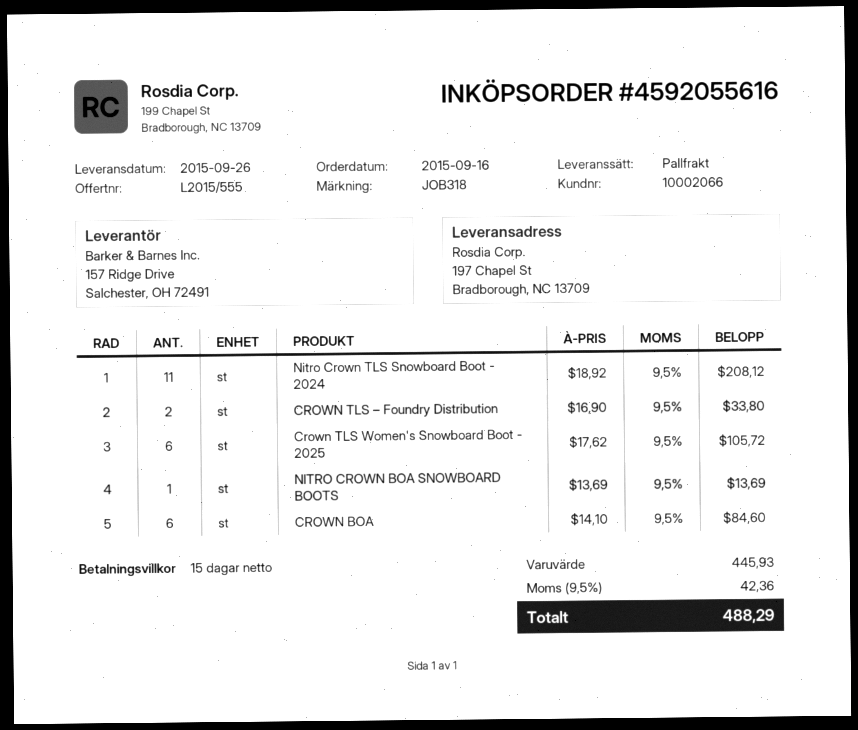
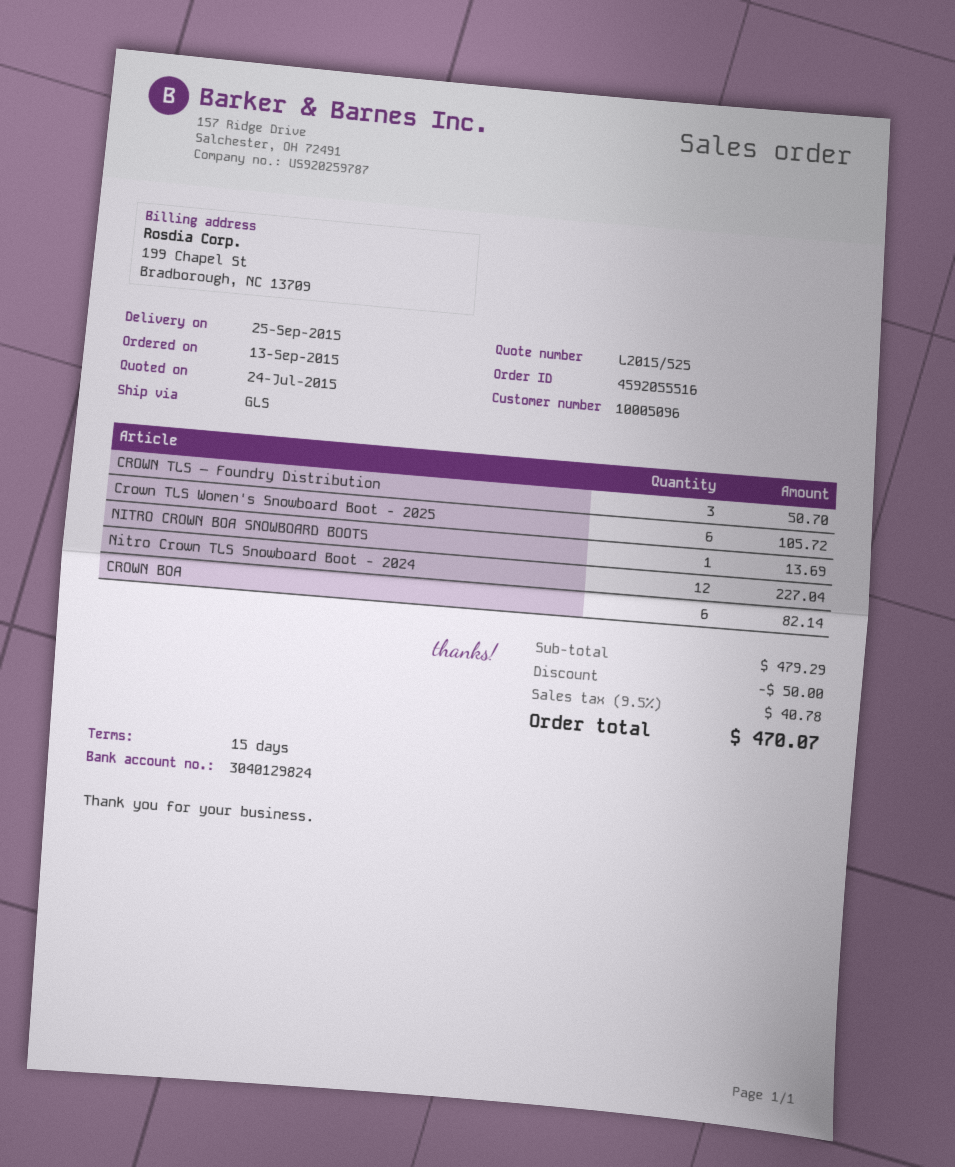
quote number: L2015/555 -> L2015/525
order number: 4592055616 -> 4592055516
order date: 2015-09-16 -> 2015-09-13
delivery date: 2015-09-26 -> 2015-09-25
customer number: 10002066 -> 10005096
shipping method: pallet freight -> GLS
Nitro Crown TLS Snowboard Boot - 2024: 11 for 208.12 -> 12 for 227.04
CROWN TLS – Foundry Distribution: 2 for 33.80 -> 3 for 50.70
CROWN BOA: 6 for 84.60 -> 6 for 82.14
subtotal: 445.93 -> 479.29
discount: none -> 50.00
tax: 9.5% = 42.36 -> 9.5% = 40.78
total: 488.29 -> 470.07

